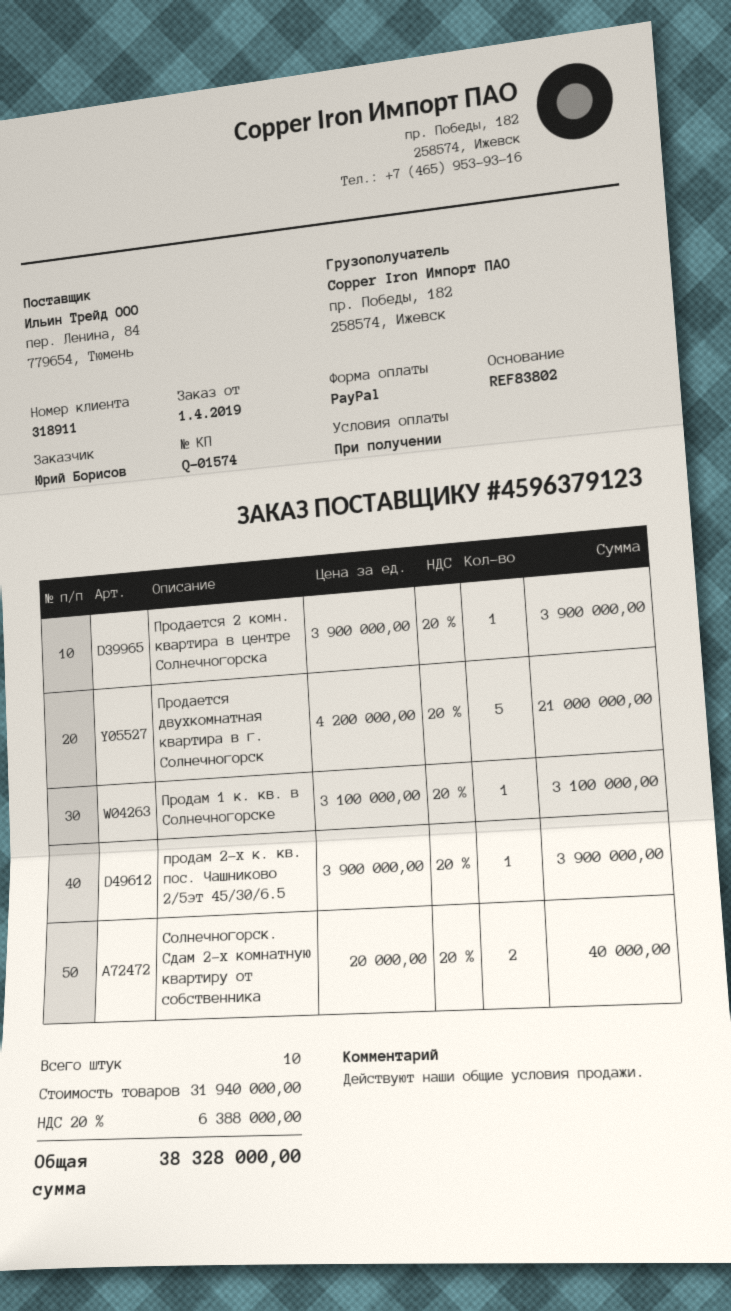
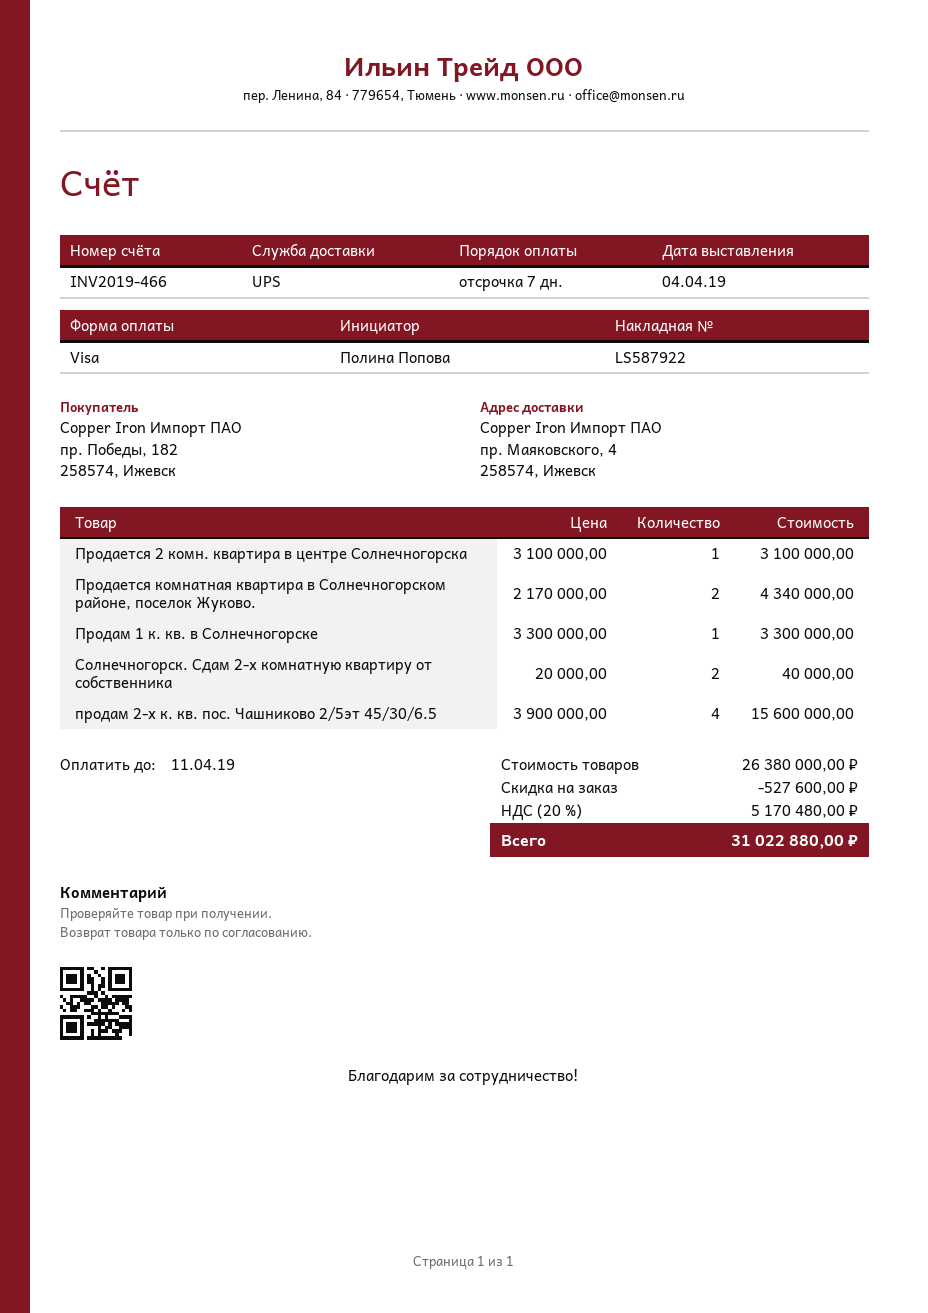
payment terms: on receipt -> 7 days
ordered by: Юрий Борисов -> Полина Попова
payment method: PayPal -> Visa
ship to: пр. Победы, 182, 258574, Ижевск -> пр. Маяковского, 4, 258574, Ижевск
Продается 2 комн. квартира в центре Солнечногорска: 1 x 3900000.00 = 3900000.00 -> 1 x 3100000.00 = 3100000.00
Продается двухкомнатная квартира в г. Солнечногорск: 5 x 4200000.00 = 21000000.00 -> none
Продам 1 к. кв. в Солнечногорске: 1 x 3100000.00 = 3100000.00 -> 1 x 3300000.00 = 3300000.00
продам 2-х к. кв. пос. Чашниково 2/5эт 45/30/6.5: 1 x 3900000.00 = 3900000.00 -> 4 x 3900000.00 = 15600000.00
Продается комнатная квартира в Солнечногорском районе, поселок Жуково.: none -> 2 x 2170000.00 = 4340000.00
subtotal: 31940000.00 -> 26380000.00
discount: none -> 527600.00
tax: 20% = 6388000.00 -> 20% = 5170480.00
total: 38328000.00 -> 31022880.00

